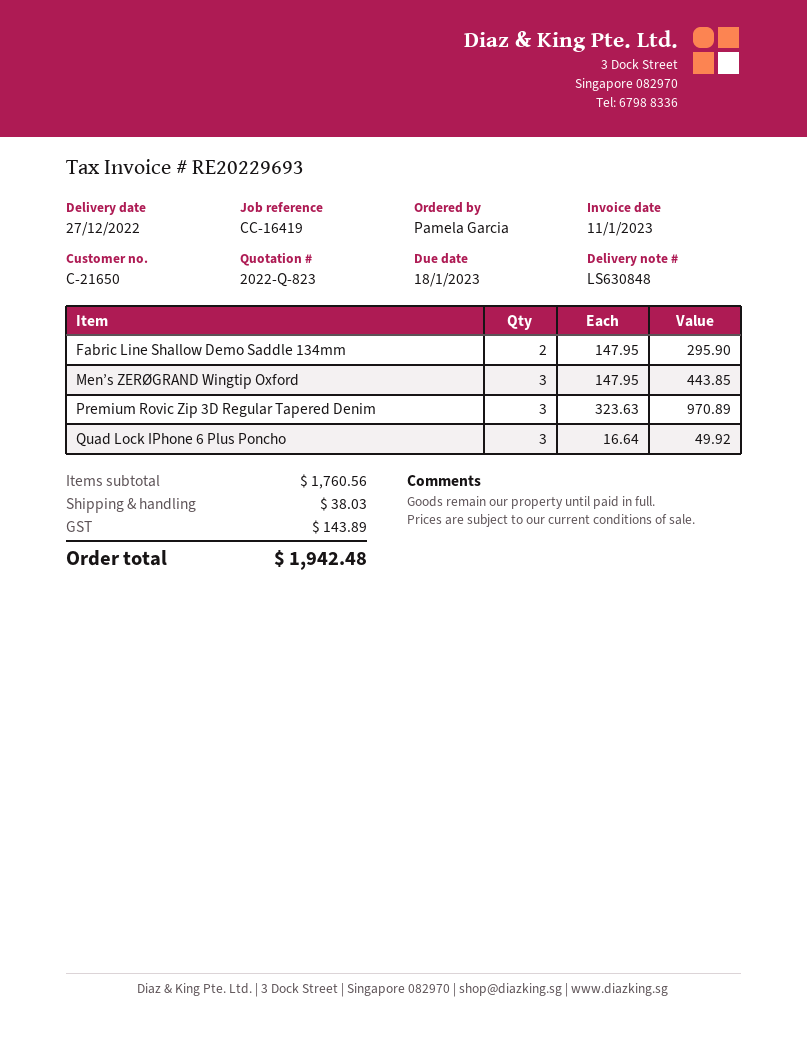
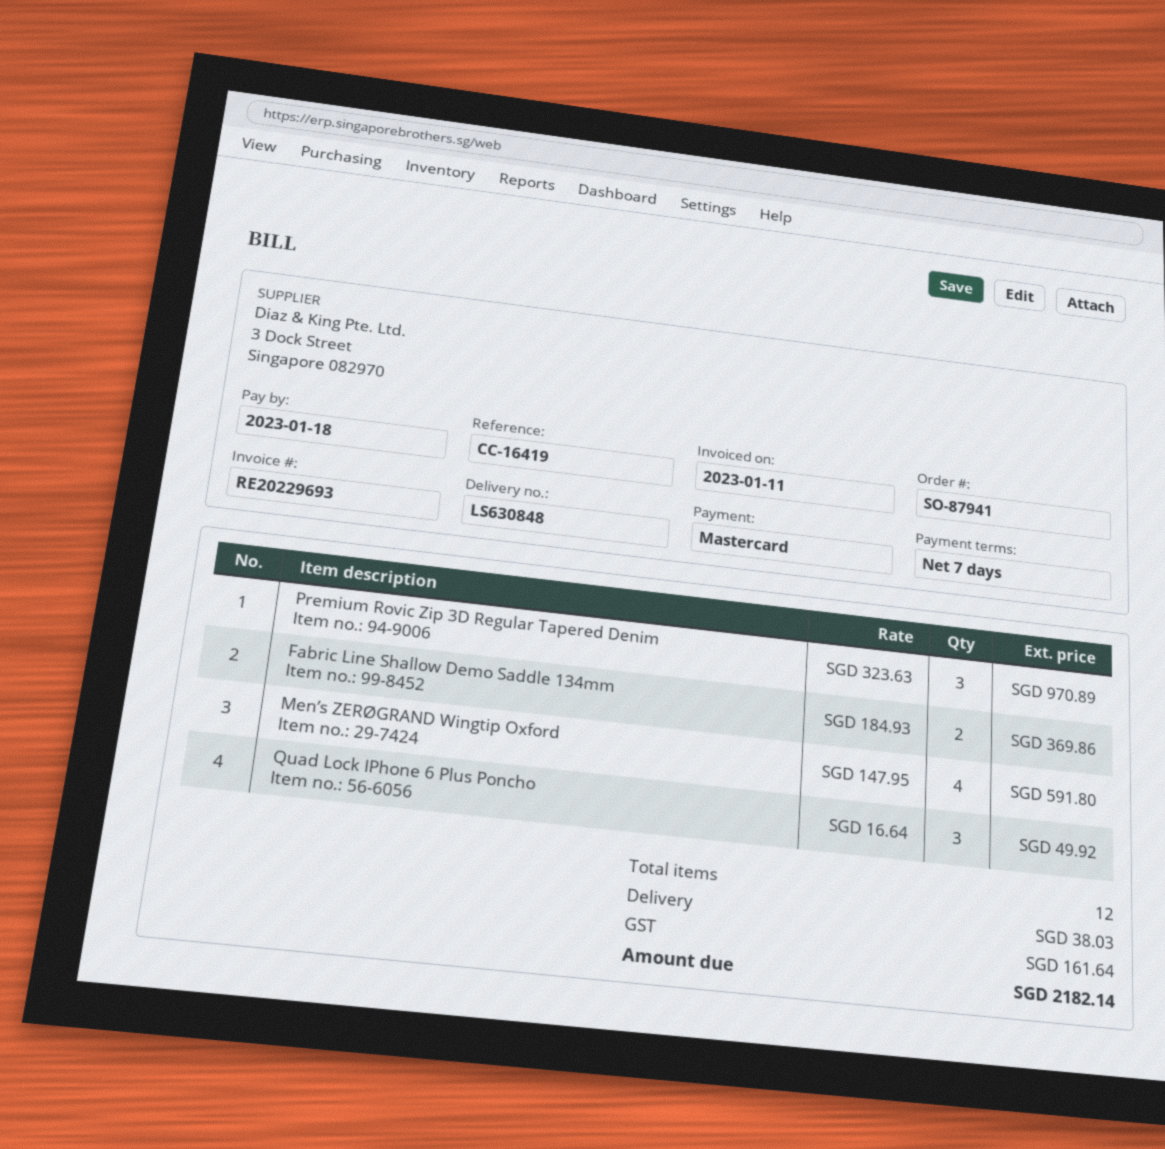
Fabric Line Shallow Demo Saddle 134mm: 2 x 147.95 = 295.90 -> 2 x 184.93 = 369.86
Men’s ZERØGRAND Wingtip Oxford: 3 x 147.95 = 443.85 -> 4 x 147.95 = 591.80
tax: 143.89 -> 161.64
total: 1942.48 -> 2182.14

